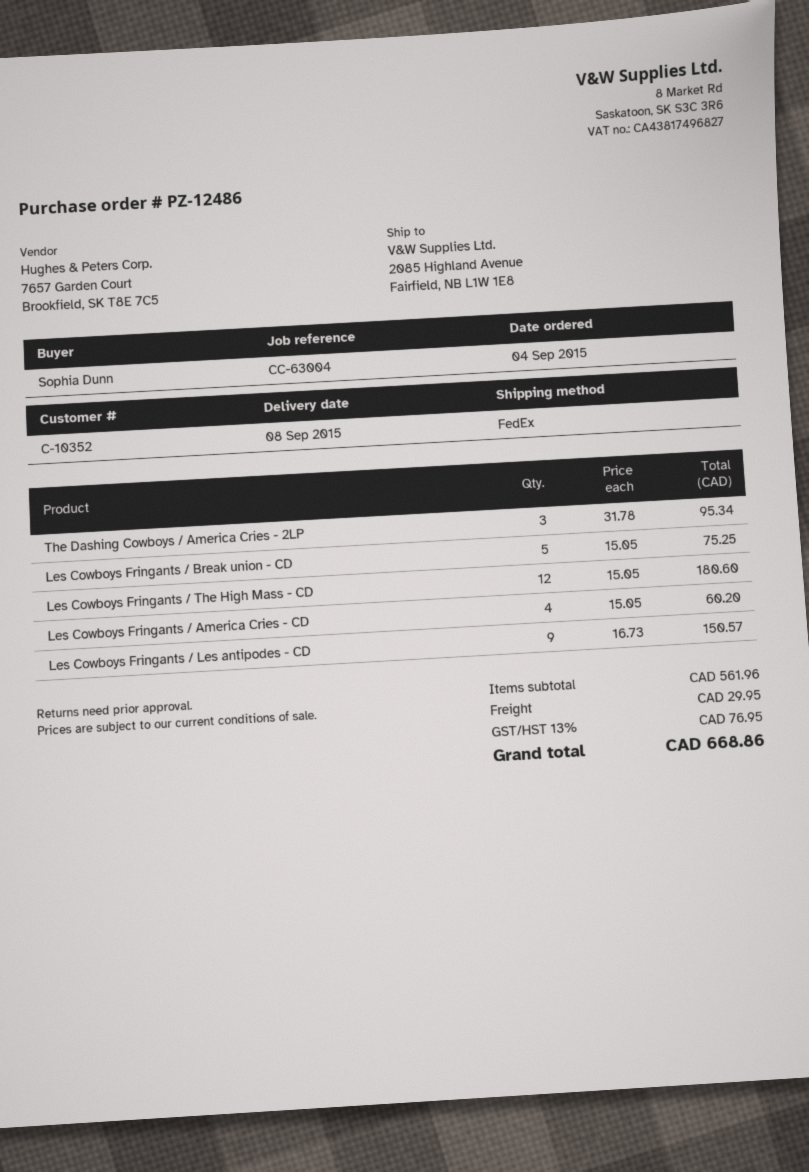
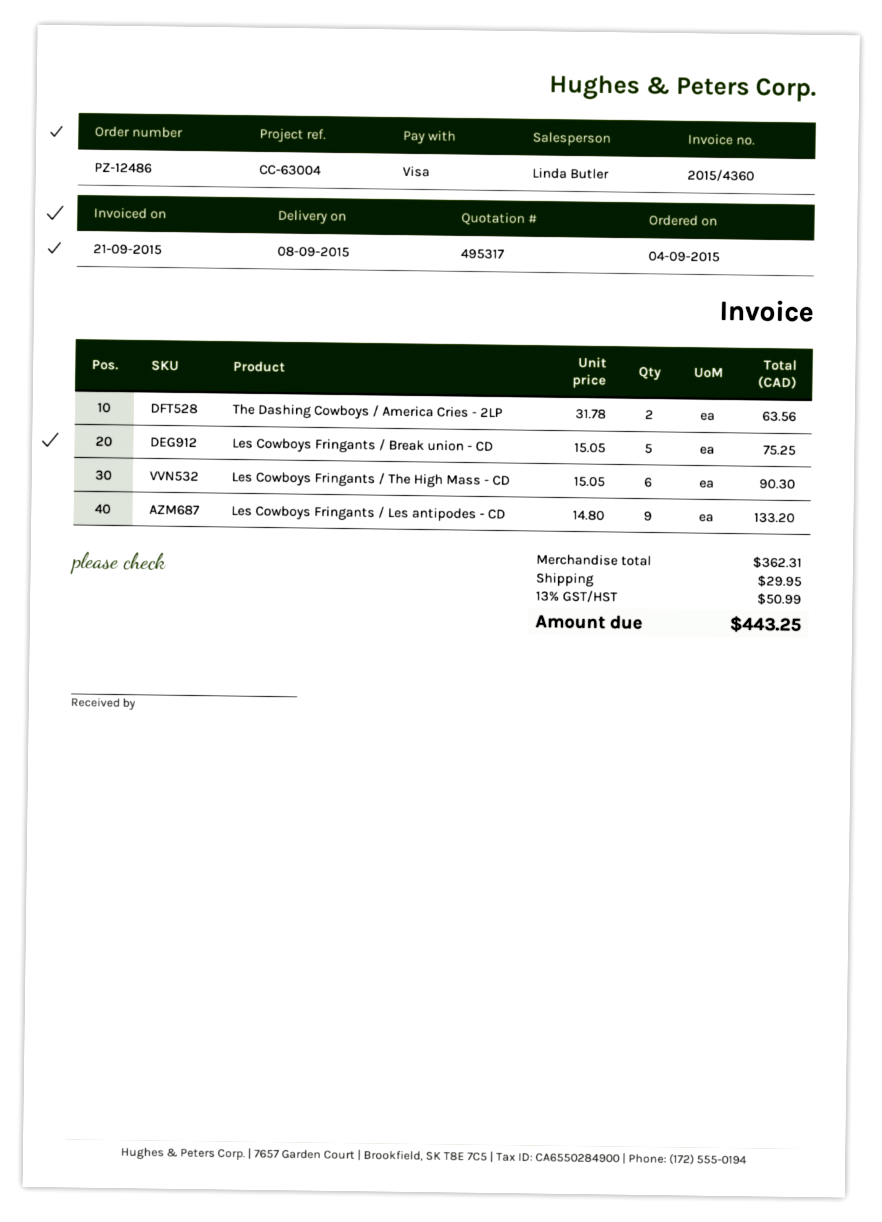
The Dashing Cowboys / America Cries - 2LP: 3 x 31.78 = 95.34 -> 2 x 31.78 = 63.56
Les Cowboys Fringants / The High Mass - CD: 12 x 15.05 = 180.60 -> 6 x 15.05 = 90.30
Les Cowboys Fringants / America Cries - CD: 4 x 15.05 = 60.20 -> none
Les Cowboys Fringants / Les antipodes - CD: 9 x 16.73 = 150.57 -> 9 x 14.80 = 133.20
subtotal: 561.96 -> 362.31
tax: 13% = 76.95 -> 13% = 50.99
total: 668.86 -> 443.25

